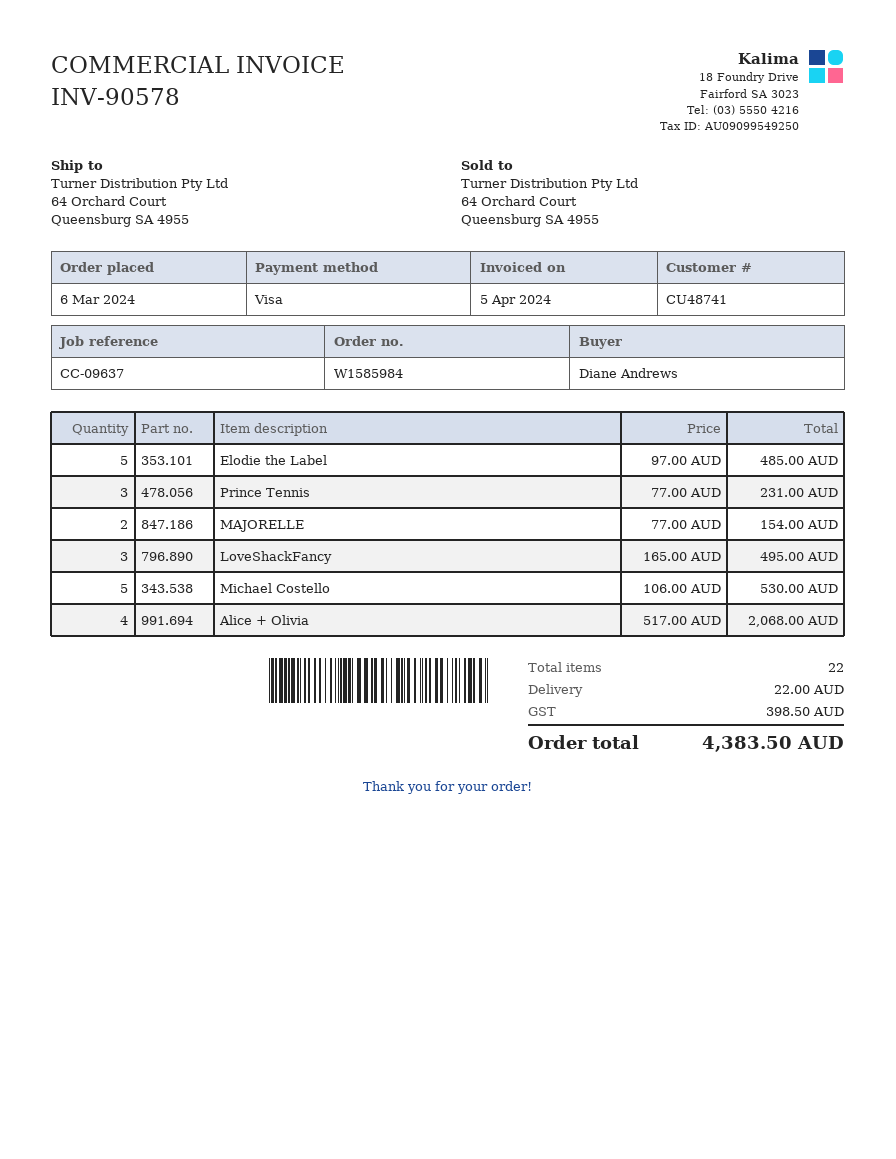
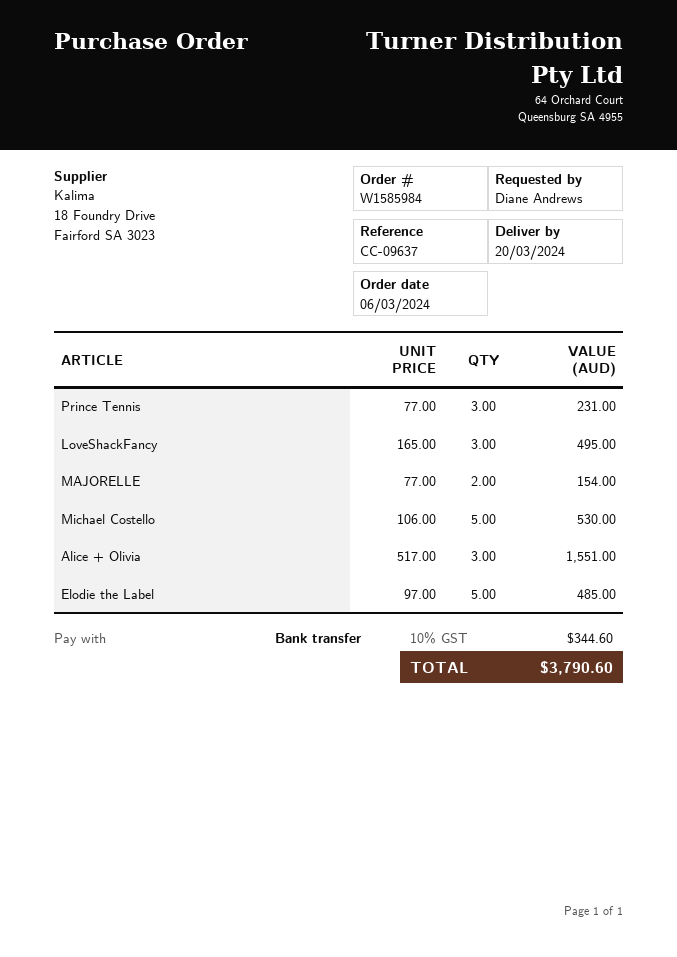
payment method: Visa -> bank transfer
Alice + Olivia: 4 x 517.00 = 2068.00 -> 3 x 517.00 = 1551.00
shipping: 22.00 -> none
tax: 398.50 -> 344.60
total: 4383.50 -> 3790.60

